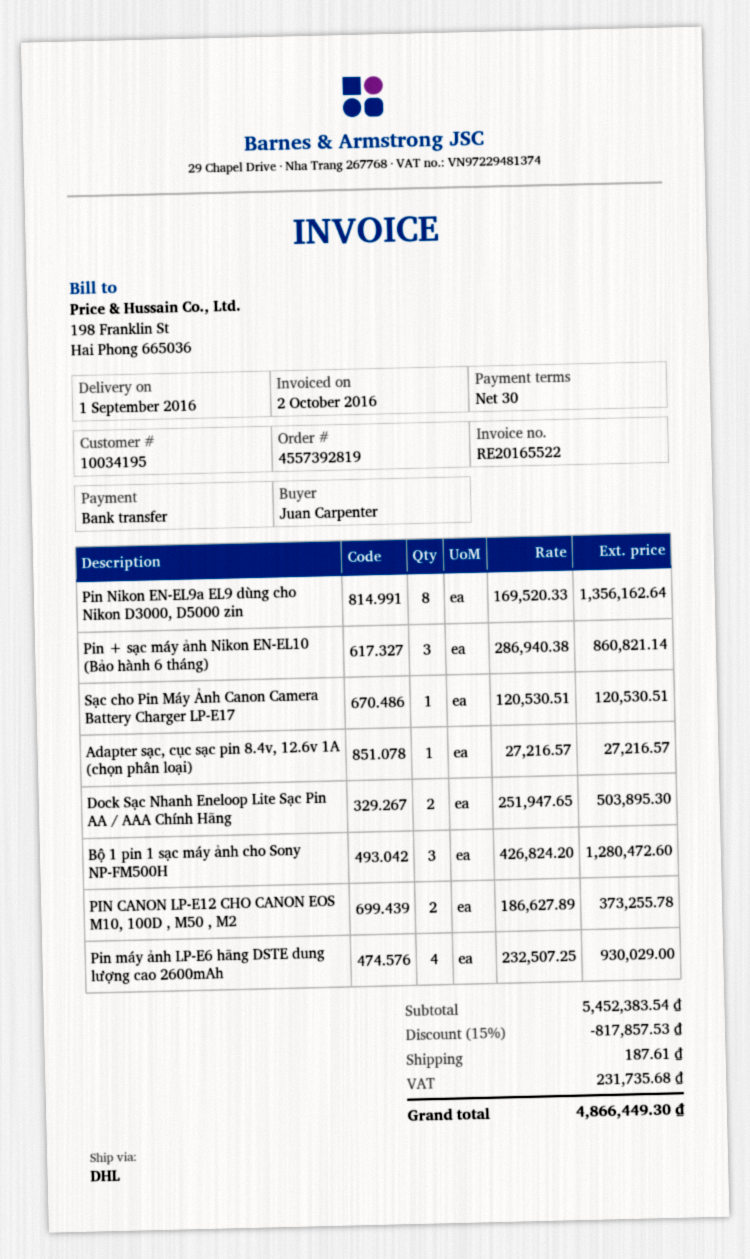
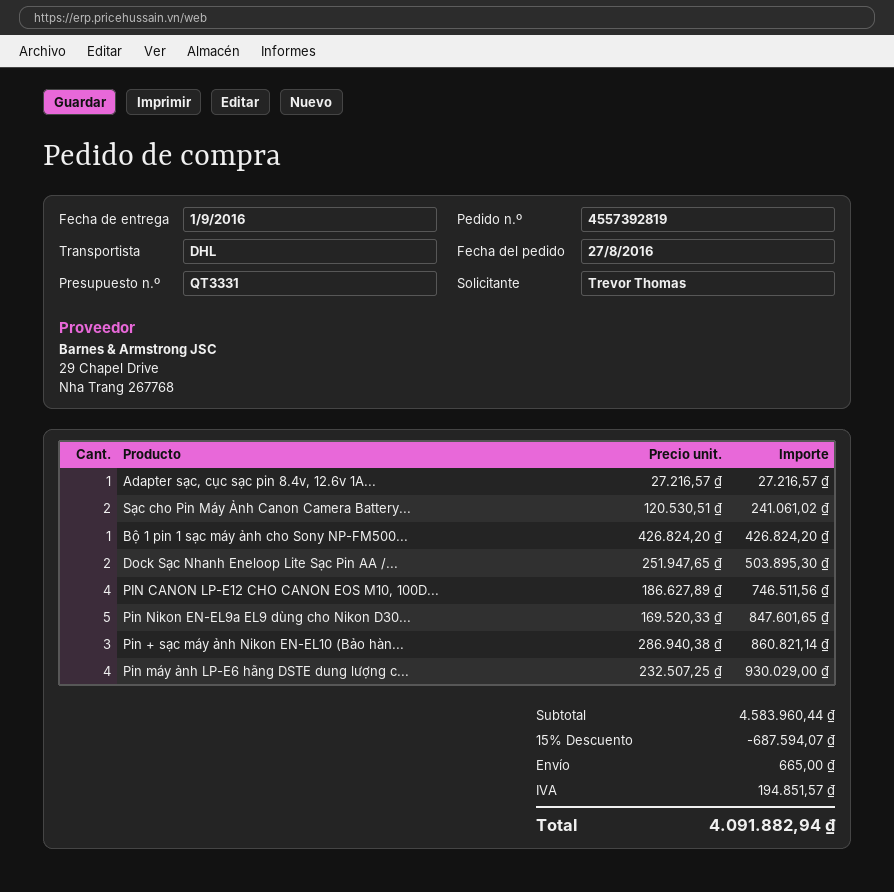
ordered by: Juan Carpenter -> Trevor Thomas
Pin Nikon EN-EL9a EL9 dùng cho Nikon D3000, D5000 zin: 8 x 169520.33 = 1356162.64 -> 5 x 169520.33 = 847601.65
Sạc cho Pin Máy Ảnh Canon Camera Battery Charger LP-E17: 1 x 120530.51 = 120530.51 -> 2 x 120530.51 = 241061.02
Bộ 1 pin 1 sạc máy ảnh cho Sony NP-FM500H: 3 x 426824.20 = 1280472.60 -> 1 x 426824.20 = 426824.20
PIN CANON LP-E12 CHO CANON EOS M10, 100D , M50 , M2: 2 x 186627.89 = 373255.78 -> 4 x 186627.89 = 746511.56
subtotal: 5452383.54 -> 4583960.44
discount: 15% = 817857.53 -> 15% = 687594.07
shipping: 187.61 -> 665.00
tax: 231735.68 -> 194851.57
total: 4866449.30 -> 4091882.94

